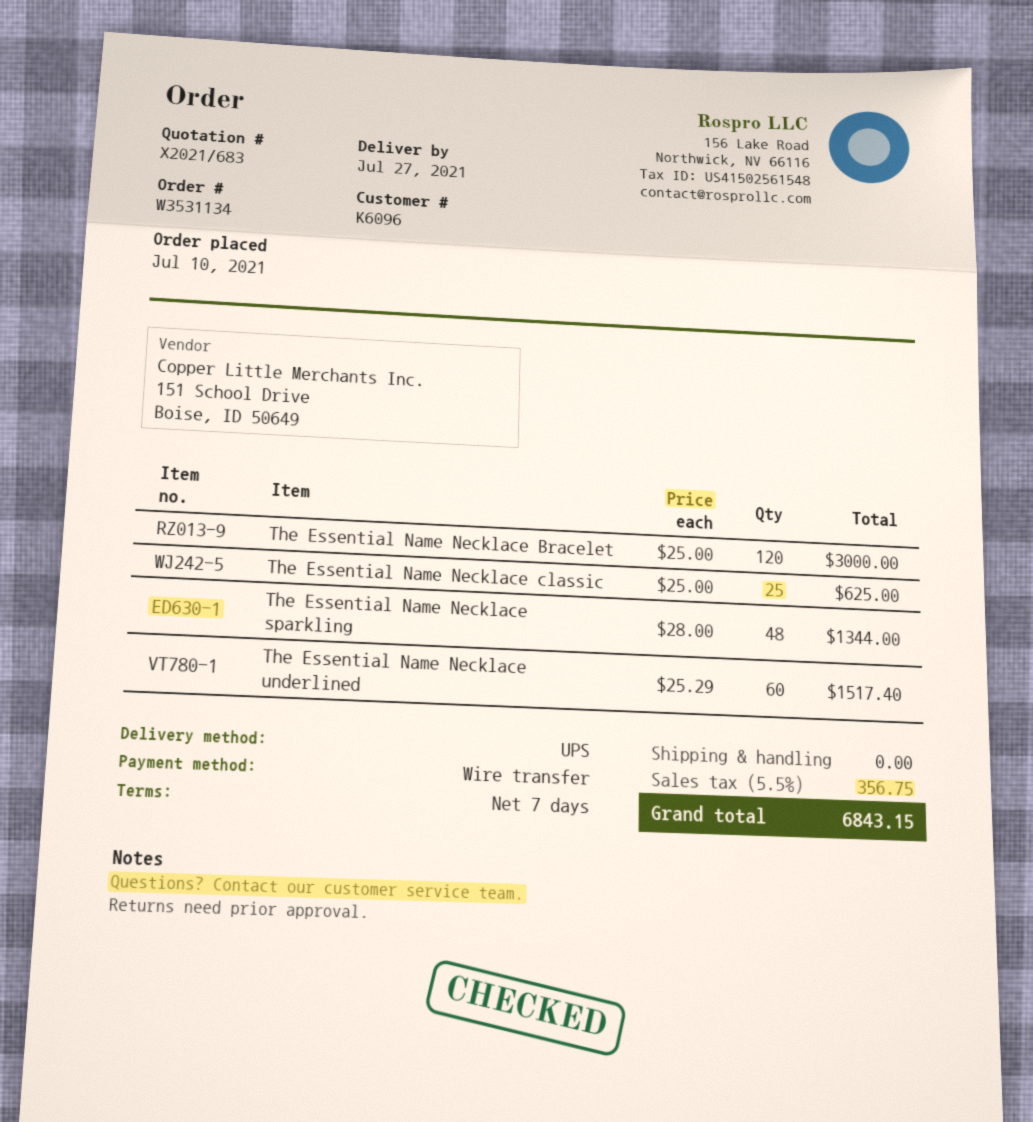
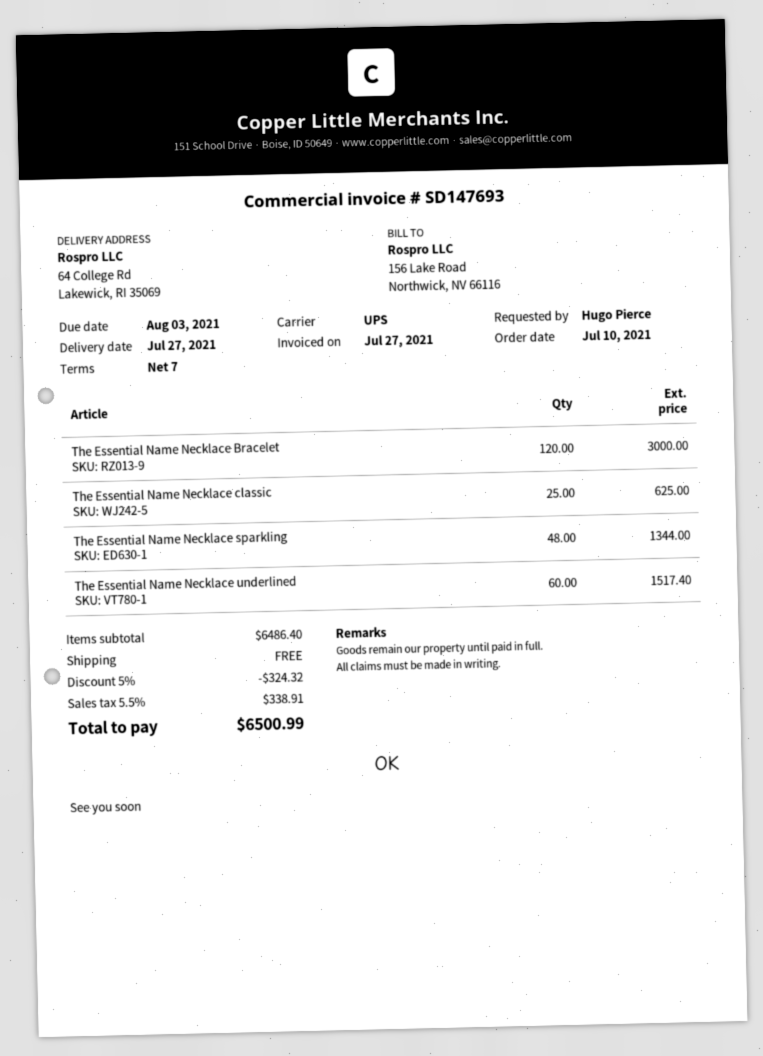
discount: none -> 5% = 324.32
tax: 5.5% = 356.75 -> 5.5% = 338.91
total: 6843.15 -> 6500.99

